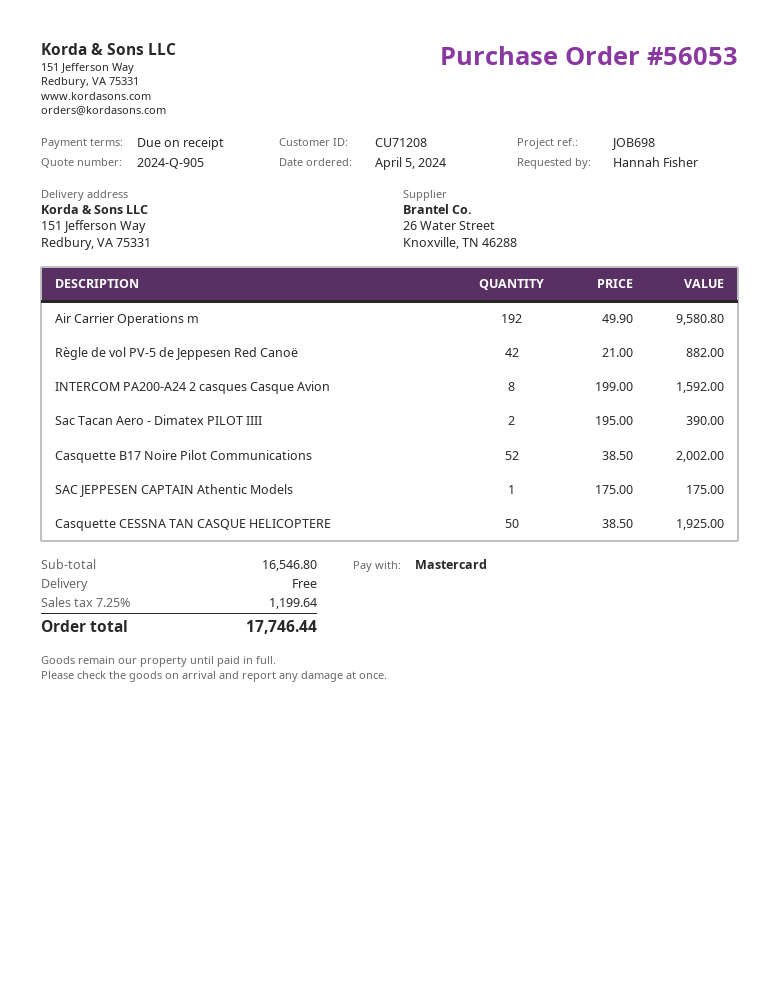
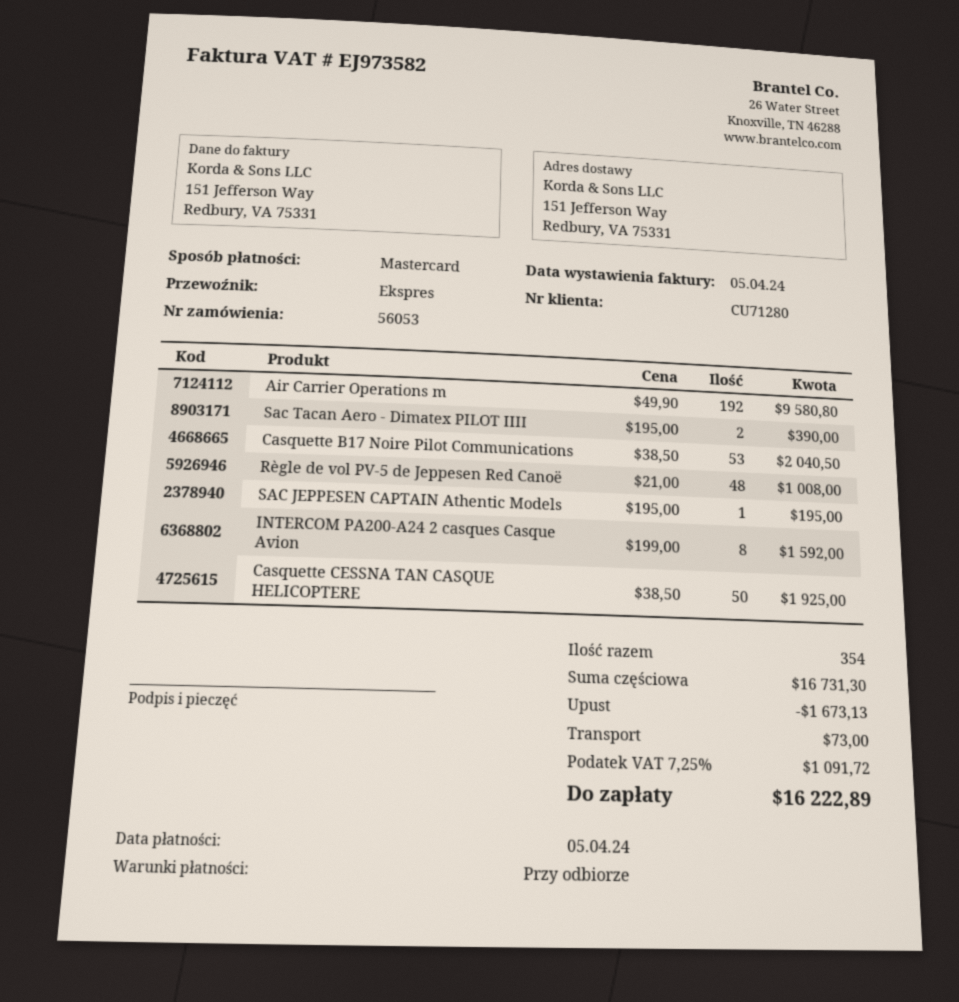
customer number: CU71208 -> CU71280
Règle de vol PV-5 de Jeppesen Red Canoë: 42 x 21.00 = 882.00 -> 48 x 21.00 = 1008.00
Casquette B17 Noire Pilot Communications: 52 x 38.50 = 2002.00 -> 53 x 38.50 = 2040.50
SAC JEPPESEN CAPTAIN Athentic Models: 1 x 175.00 = 175.00 -> 1 x 195.00 = 195.00
subtotal: 16546.80 -> 16731.30
discount: none -> 1673.13
shipping: 0.00 -> 73.00
tax: 7.25% = 1199.64 -> 7.25% = 1091.72
total: 17746.44 -> 16222.89

